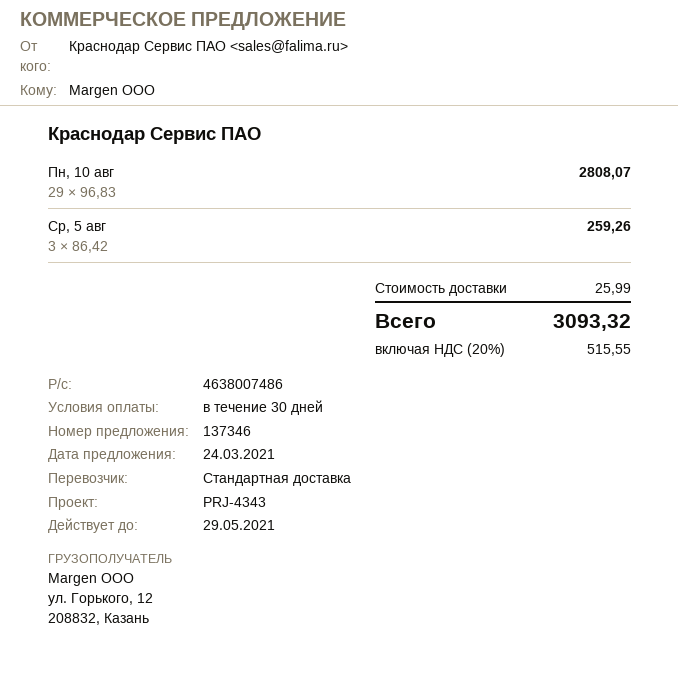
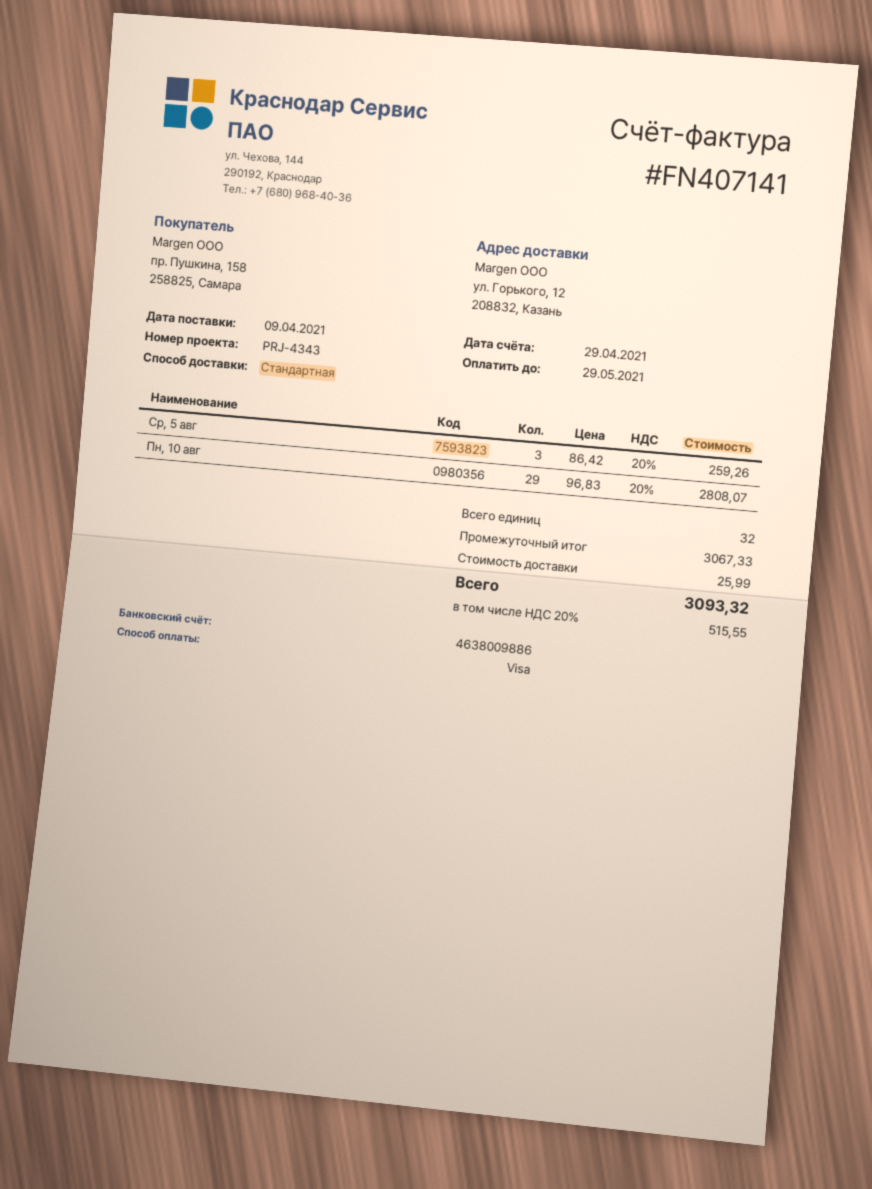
bank account: 4638007486 -> 4638009886

